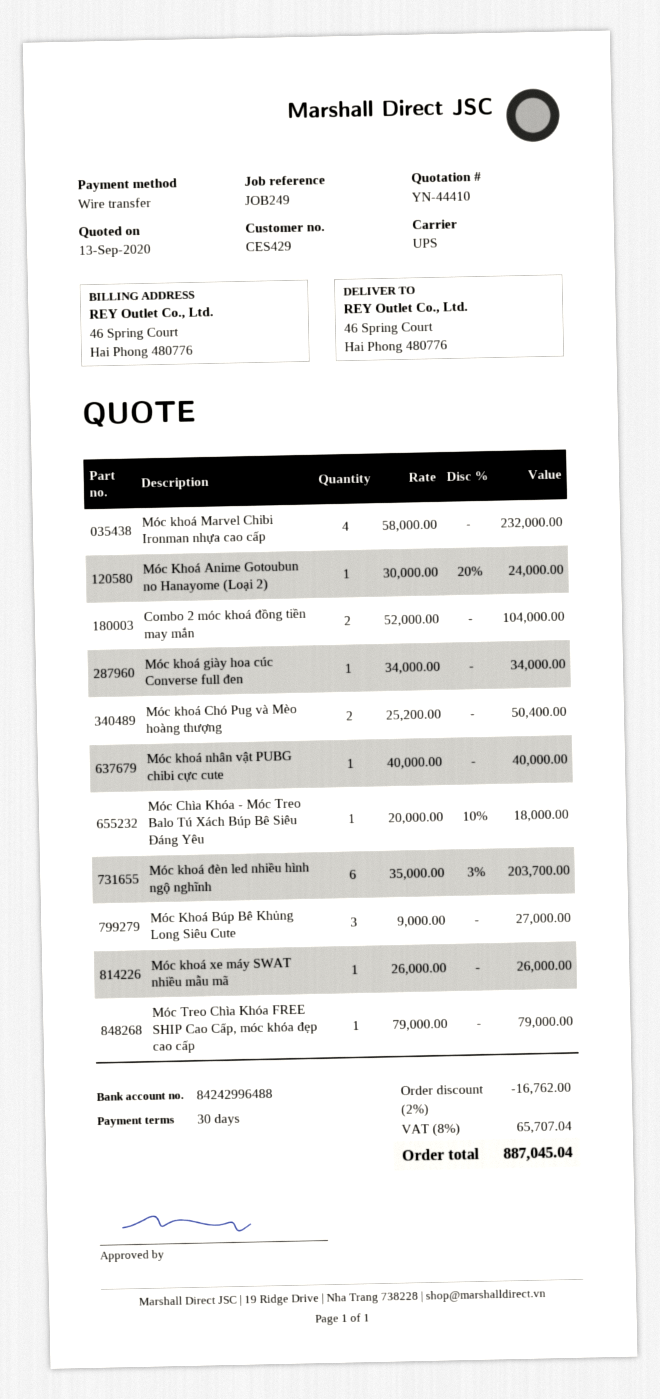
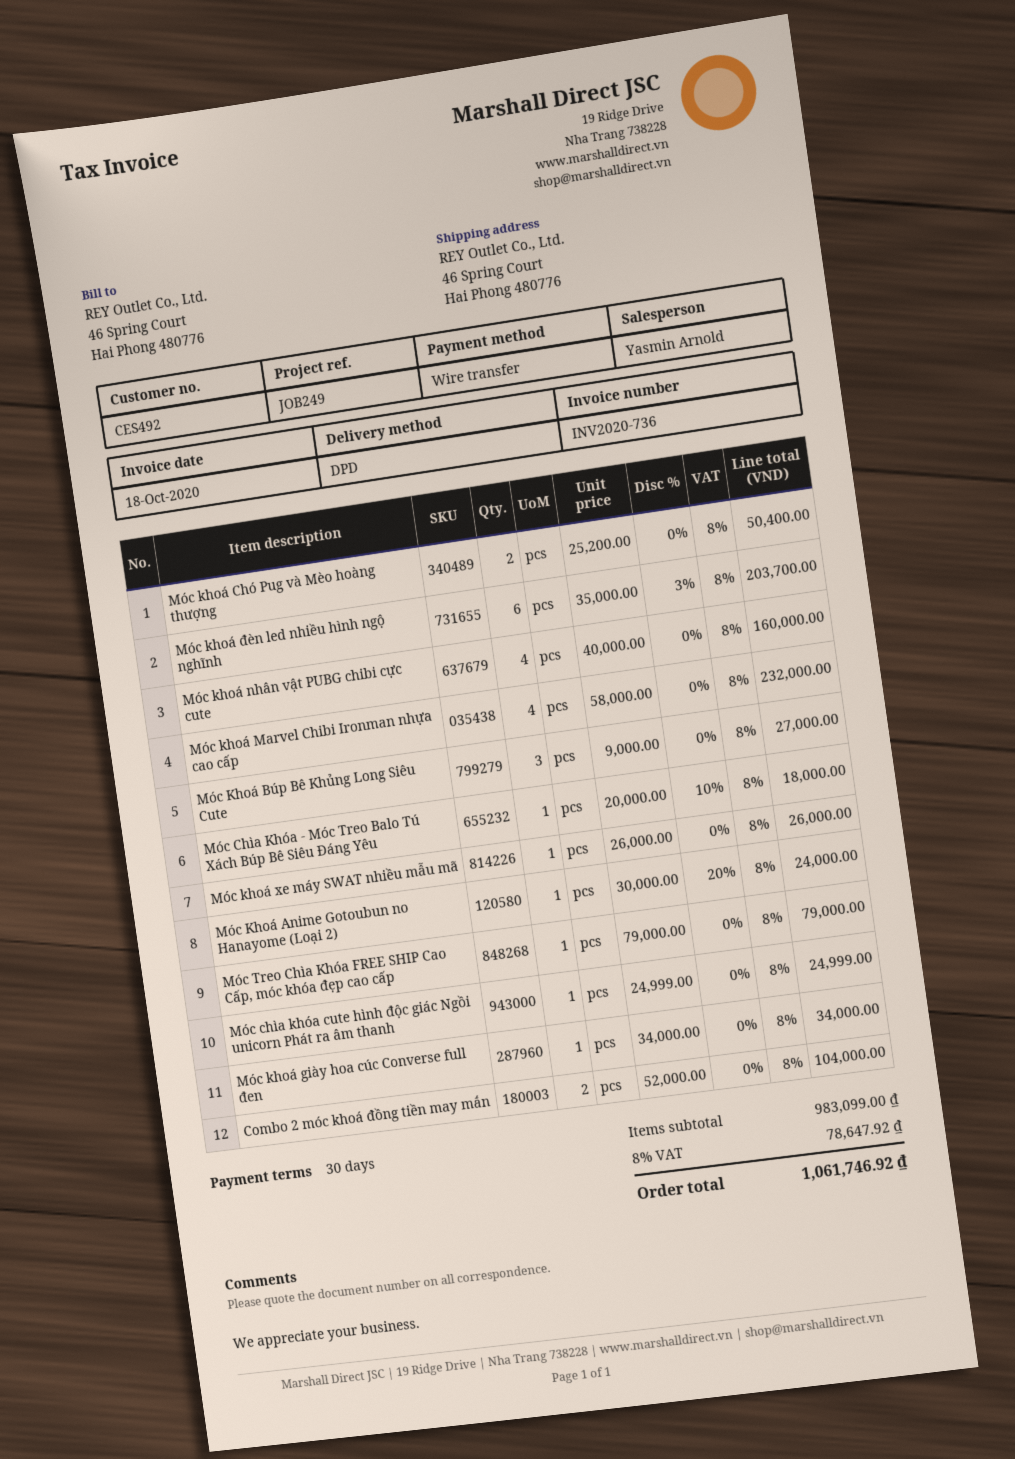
customer number: CES429 -> CES492
shipping method: UPS -> DPD
Móc khoá nhân vật PUBG chibi cực cute: 1 x 40000.00 = 40000.00 -> 4 x 40000.00 = 160000.00
Móc chìa khóa cute hình độc giác Ngồi unicorn Phát ra âm thanh: none -> 1 x 24999.00 = 24999.00
discount: 2% = 16762.00 -> none
tax: 8% = 65707.04 -> 8% = 78647.92
total: 887045.04 -> 1061746.92

